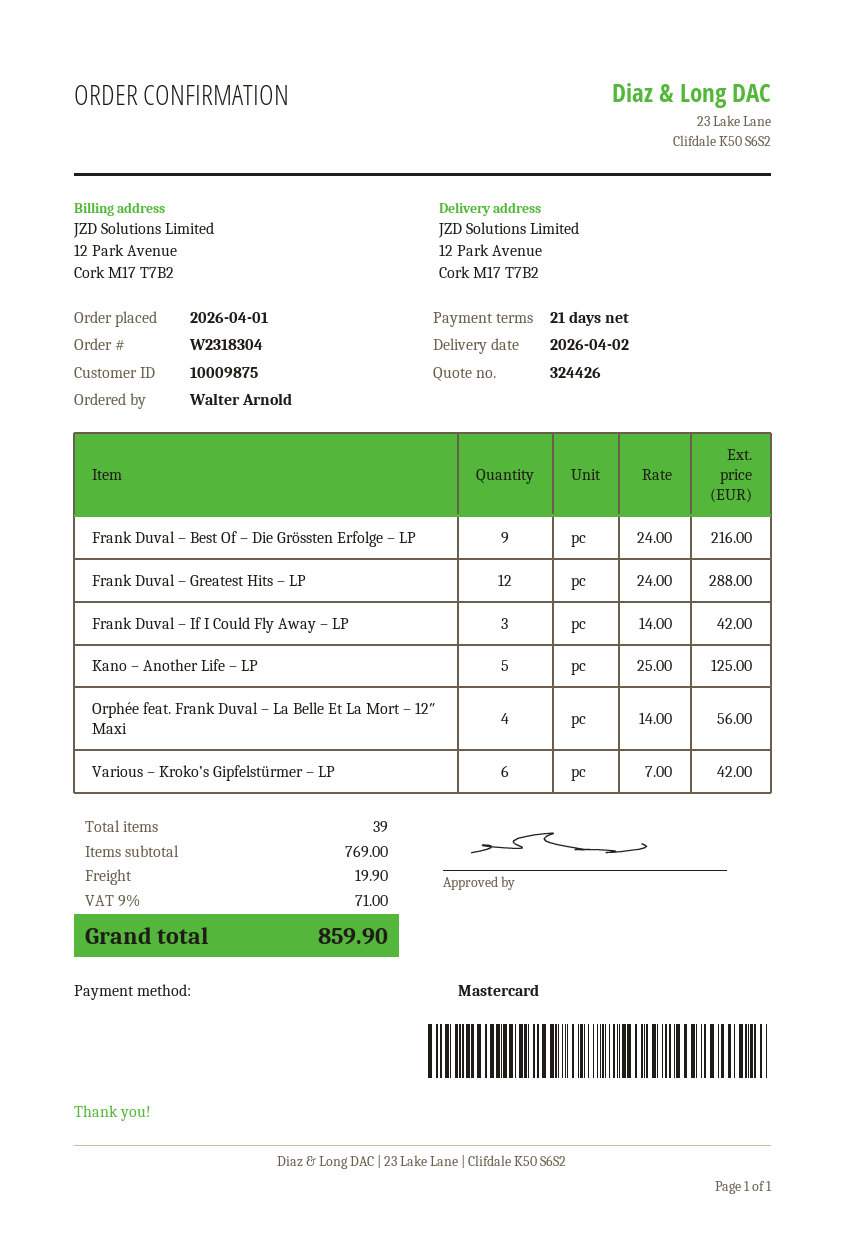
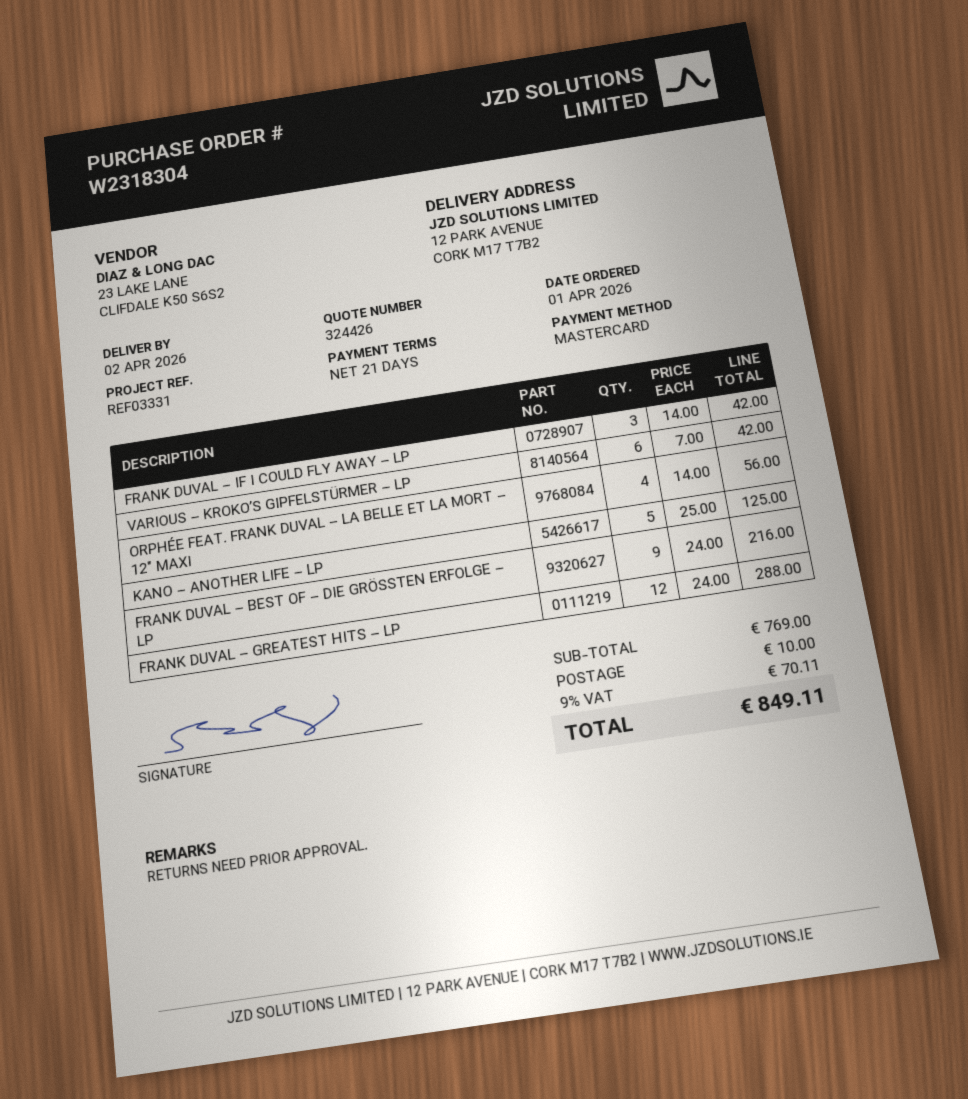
shipping: 19.90 -> 10.00
tax: 9% = 71.00 -> 9% = 70.11
total: 859.90 -> 849.11

